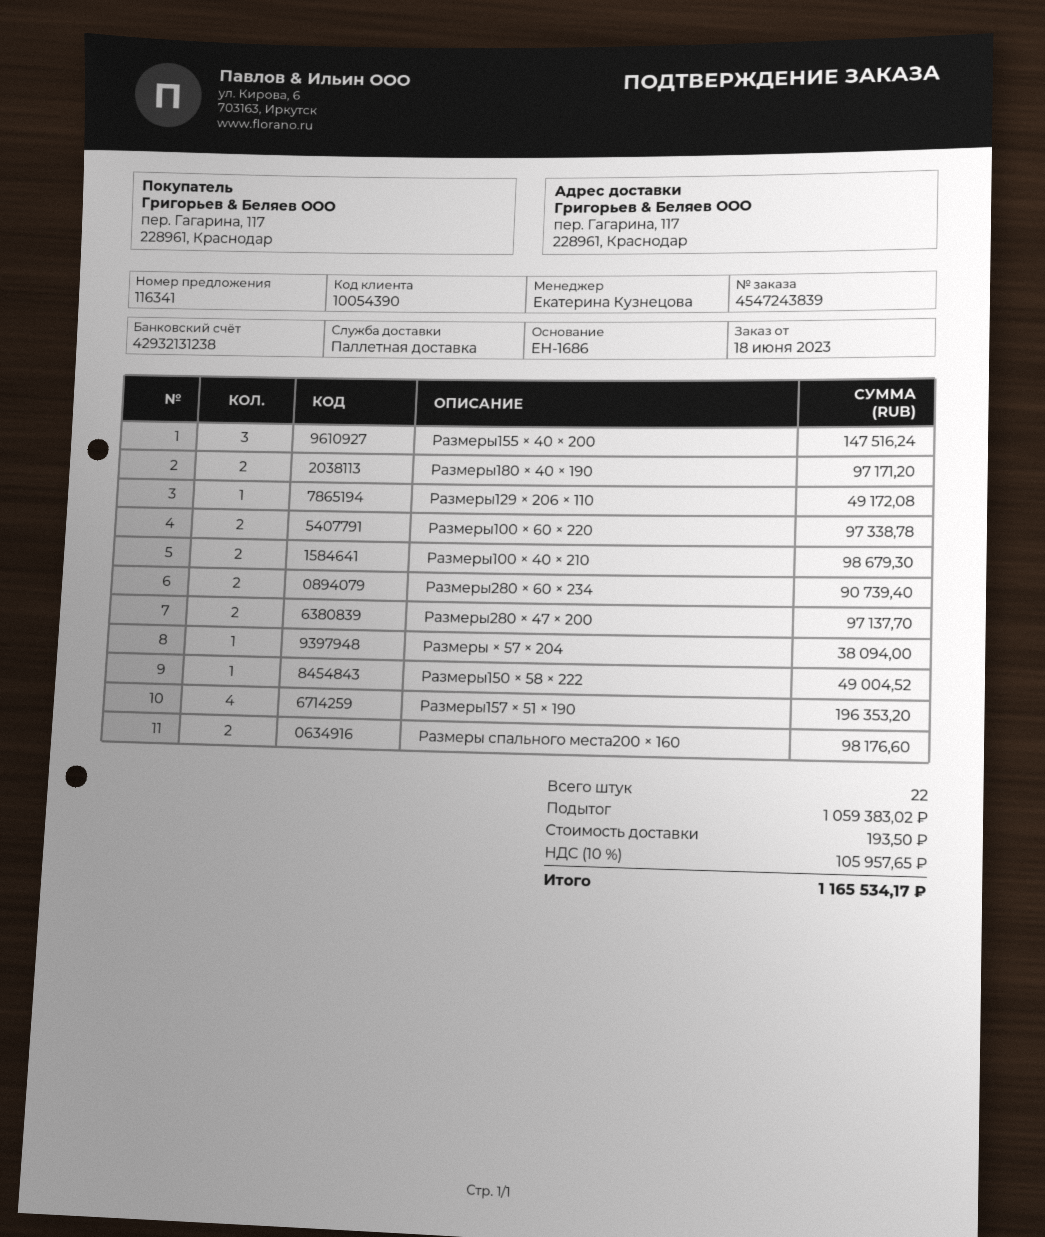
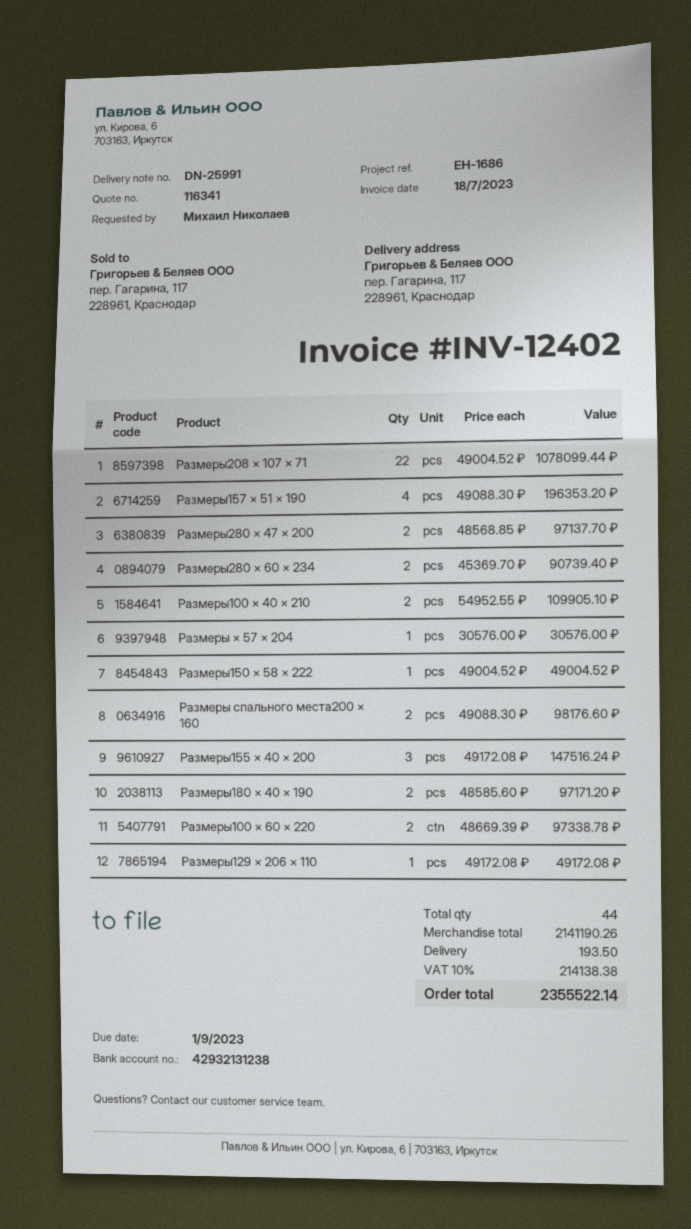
Размеры100 × 40 × 210: 2 for 98679.30 -> 2 for 109905.10
Размеры × 57 × 204: 1 for 38094.00 -> 1 for 30576.00
Размеры208 × 107 × 71: none -> 22 for 1078099.44
total quantity: 22 -> 44
subtotal: 1059383.02 -> 2141190.26
tax: 10% = 105957.65 -> 10% = 214138.38
total: 1165534.17 -> 2355522.14

